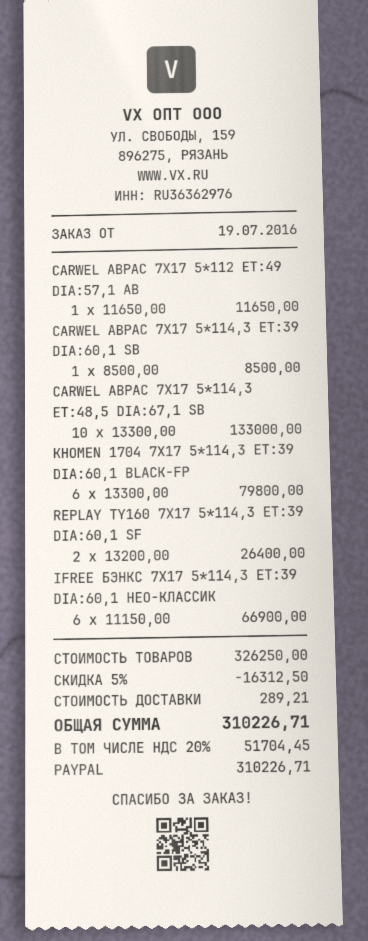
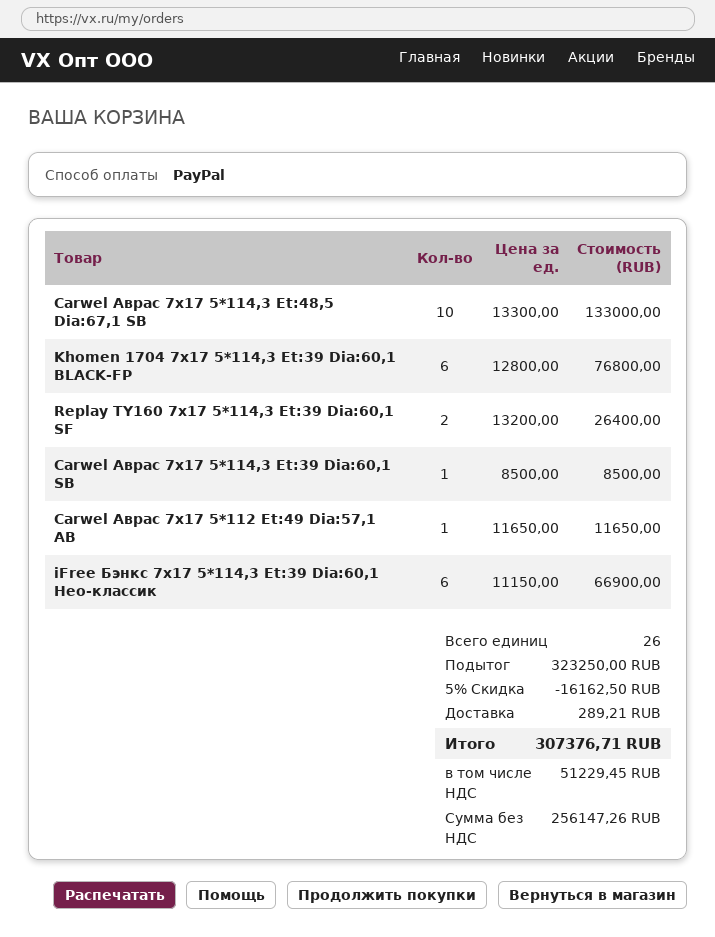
KHOMEN 1704 7X17 5*114,3 ET:39 DIA:60,1 BLACK-FP: 6 x 13300.00 = 79800.00 -> 6 x 12800.00 = 76800.00
subtotal: 326250.00 -> 323250.00
discount: 5% = 16312.50 -> 5% = 16162.50
tax: 51704.45 -> 51229.45
total: 310226.71 -> 307376.71

